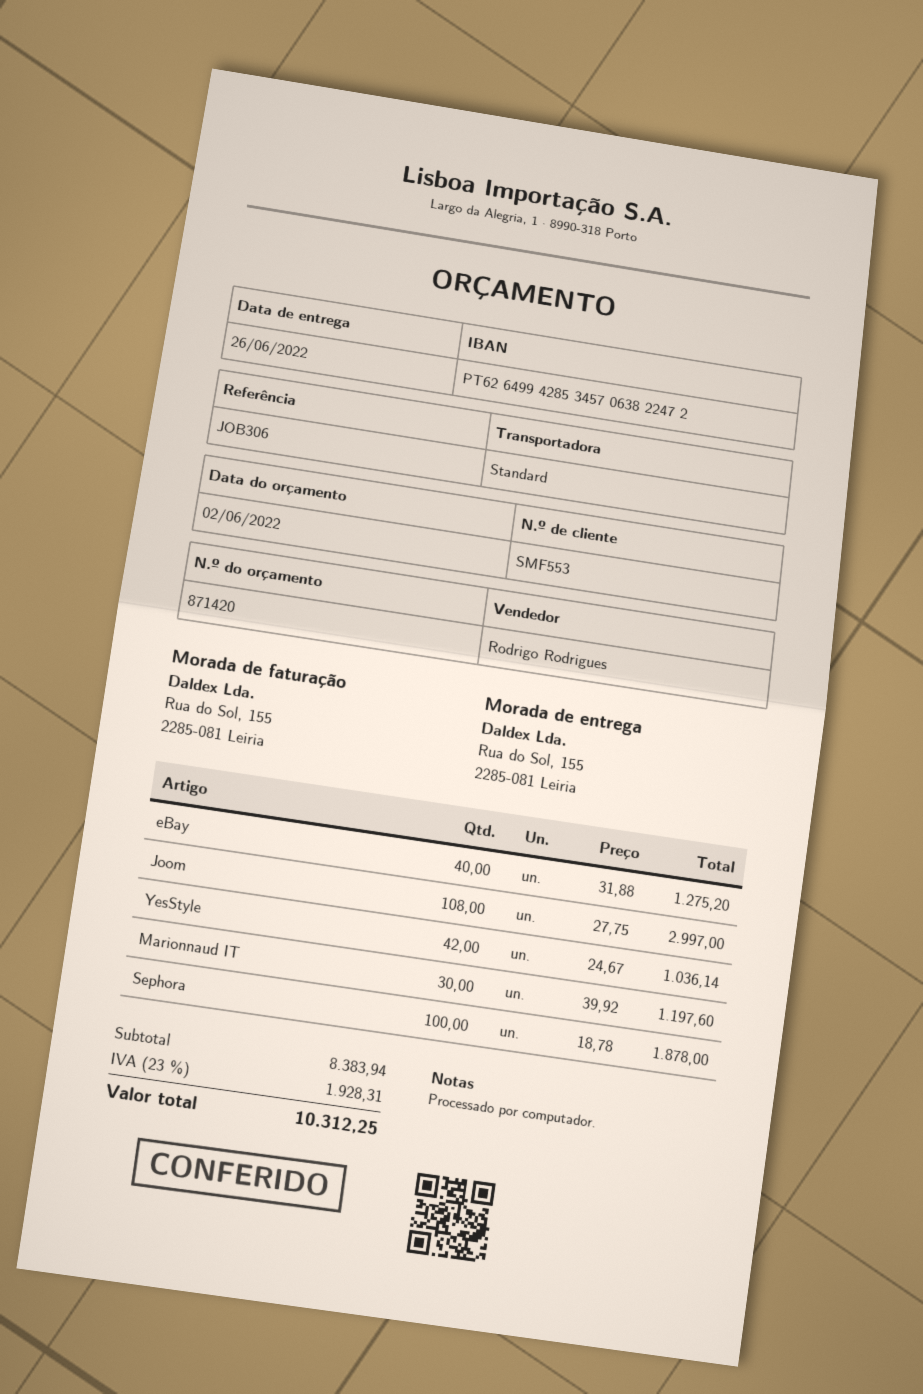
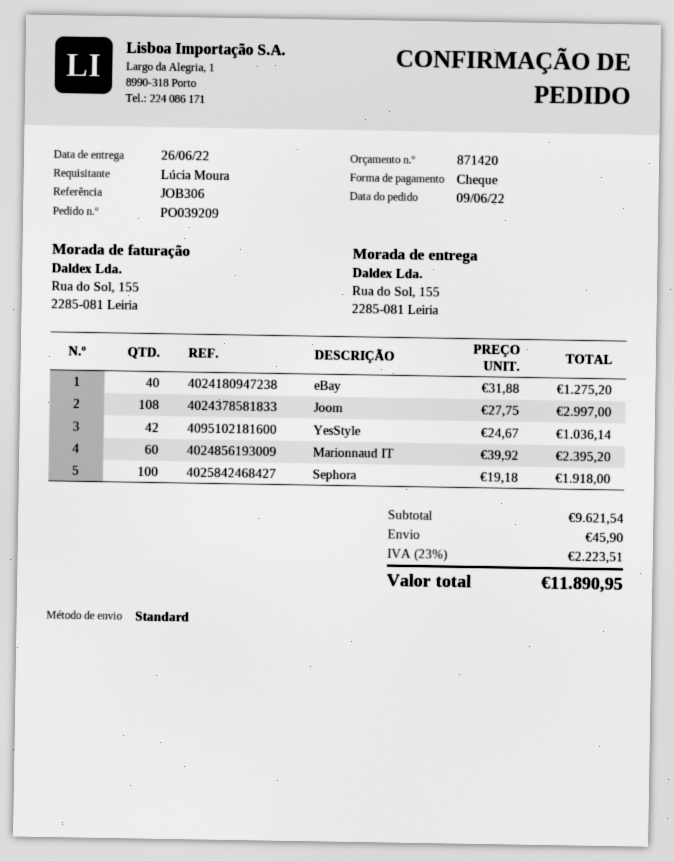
Marionnaud IT: 30 x 39.92 = 1197.60 -> 60 x 39.92 = 2395.20
Sephora: 100 x 18.78 = 1878.00 -> 100 x 19.18 = 1918.00
subtotal: 8383.94 -> 9621.54
shipping: none -> 45.90
tax: 23% = 1928.31 -> 23% = 2223.51
total: 10312.25 -> 11890.95

